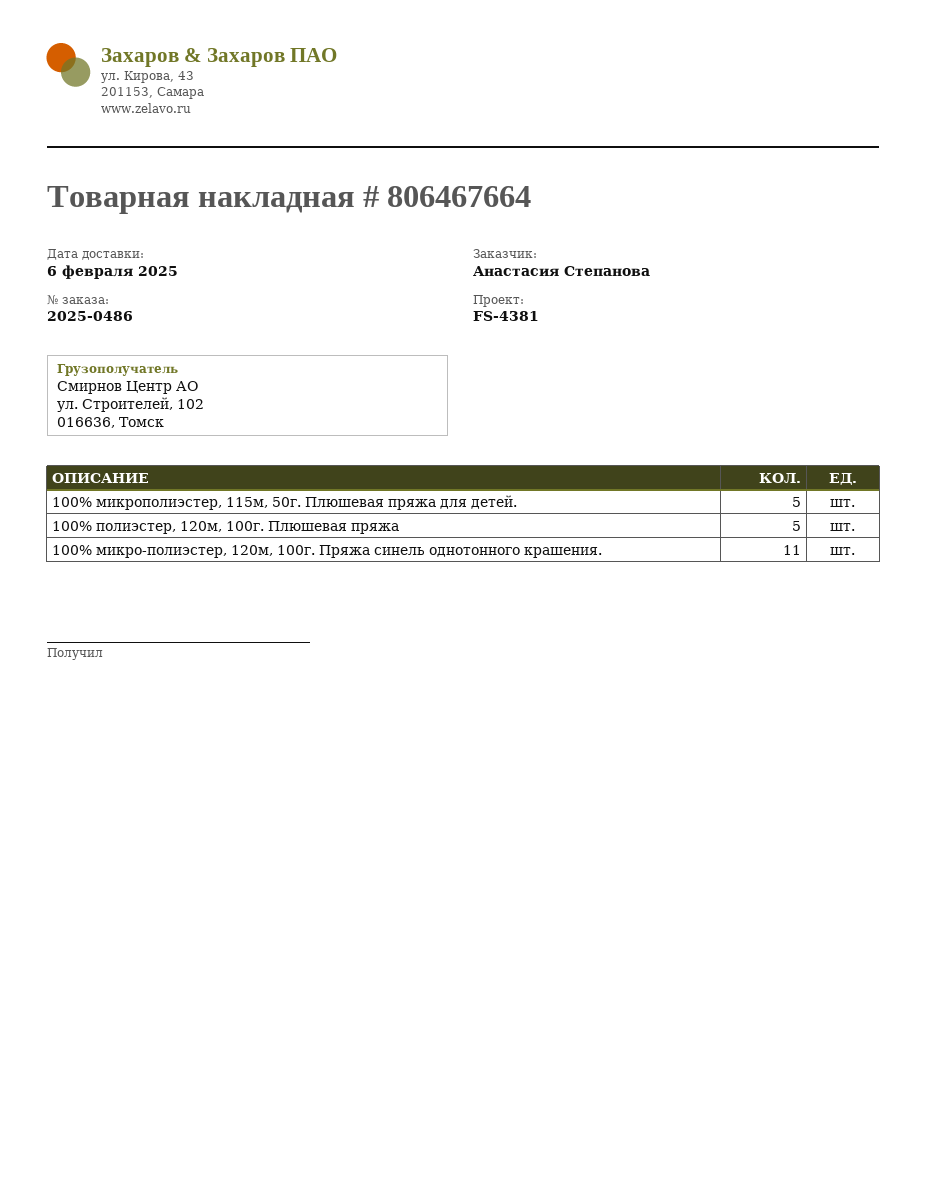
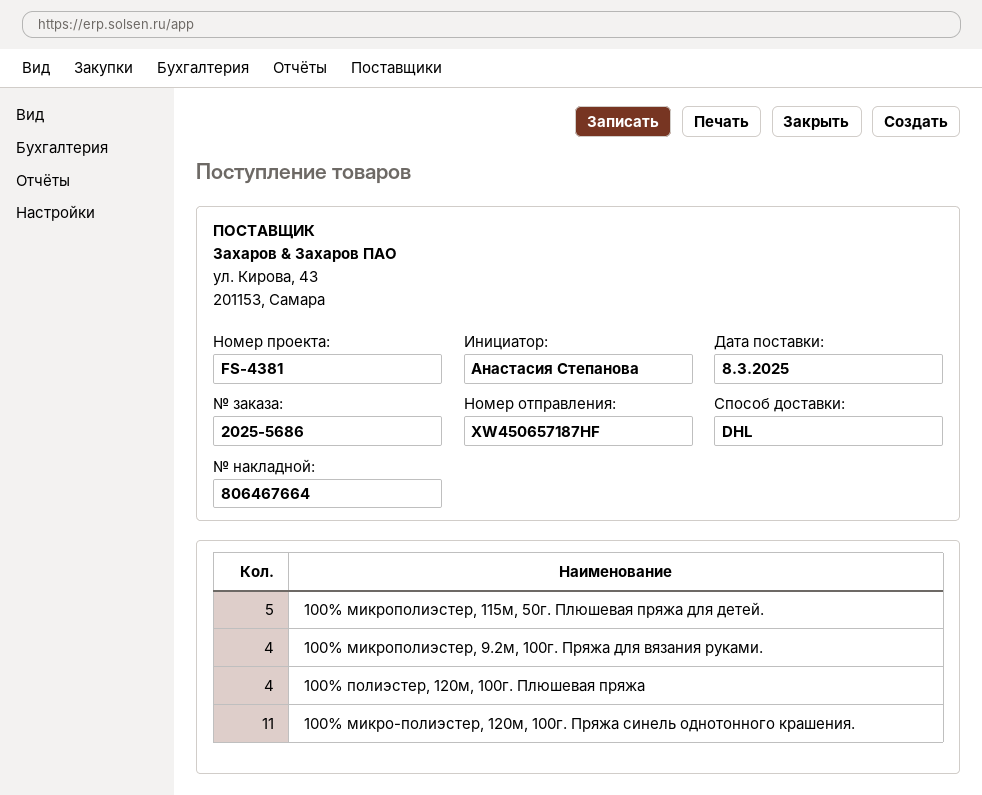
order number: 2025-0486 -> 2025-5686
delivery date: 2025-02-06 -> 2025-03-08
100% полиэстер, 120м, 100г. Плюшевая пряжа: 5 -> 4
100% микрополиэстер, 9.2м, 100г. Пряжа для вязания руками.: none -> 4

